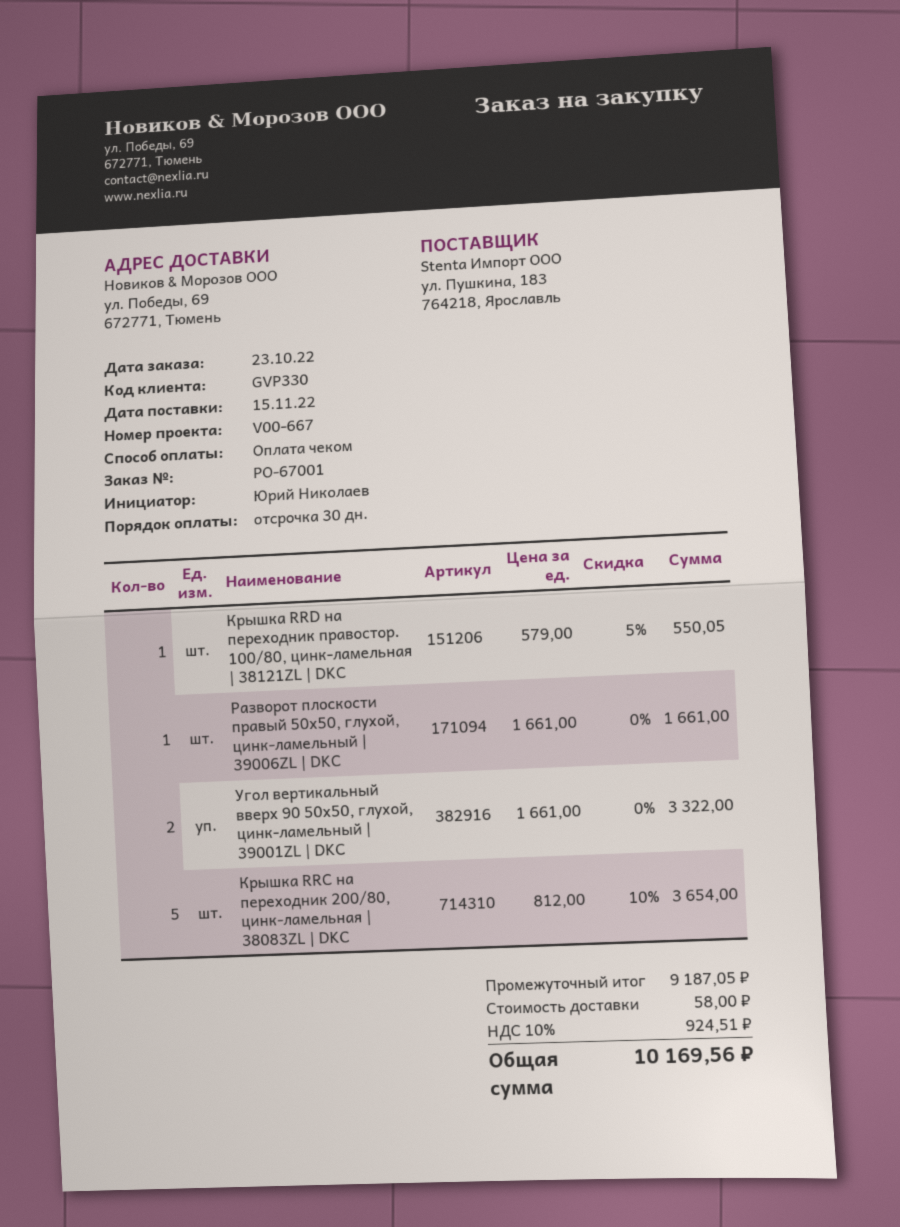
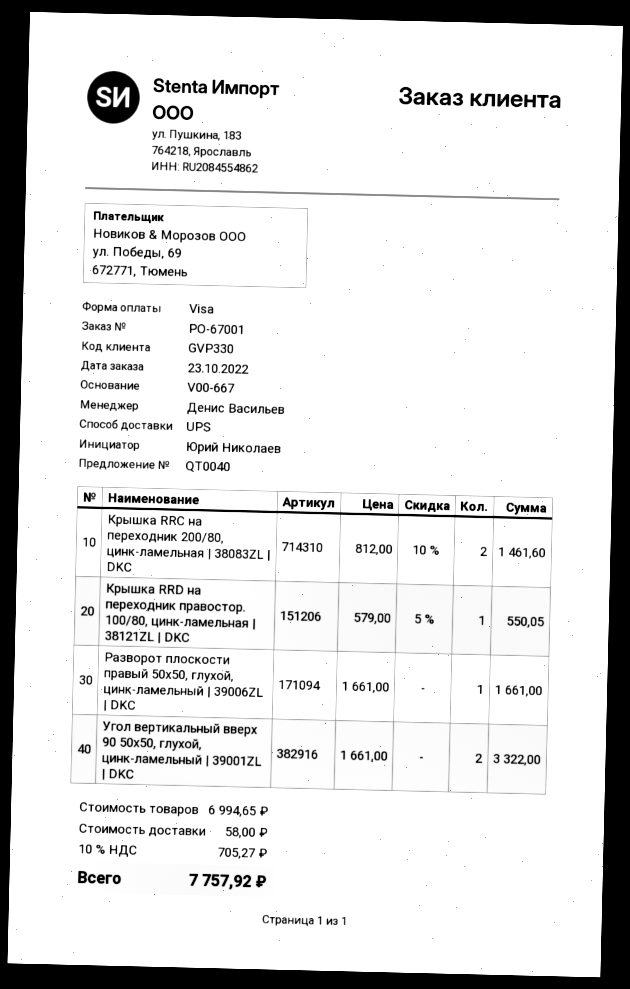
payment method: cheque -> Visa
Крышка RRC на переходник 200/80, цинк-ламельная | 38083ZL | DKC: 5 x 812.00 - 10% = 3654.00 -> 2 x 812.00 - 10% = 1461.60
subtotal: 9187.05 -> 6994.65
tax: 10% = 924.51 -> 10% = 705.27
total: 10169.56 -> 7757.92

